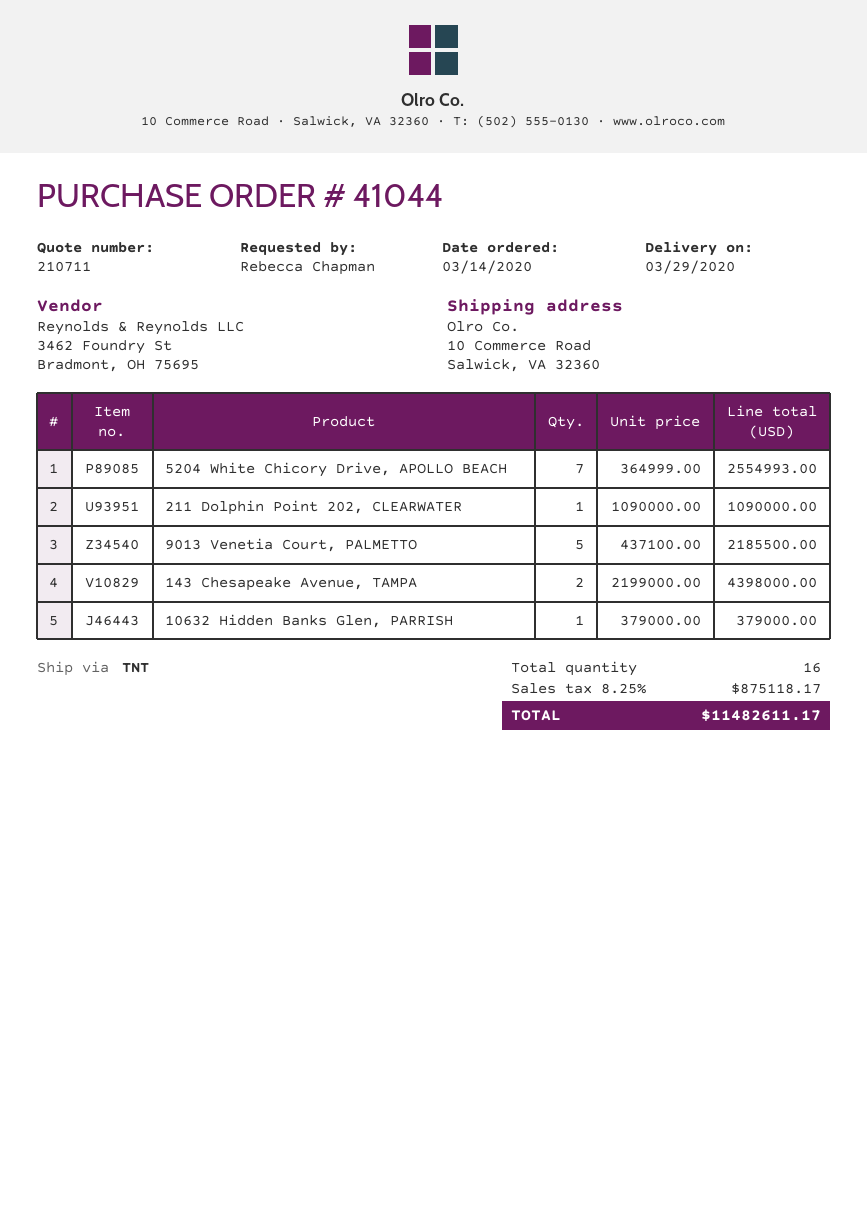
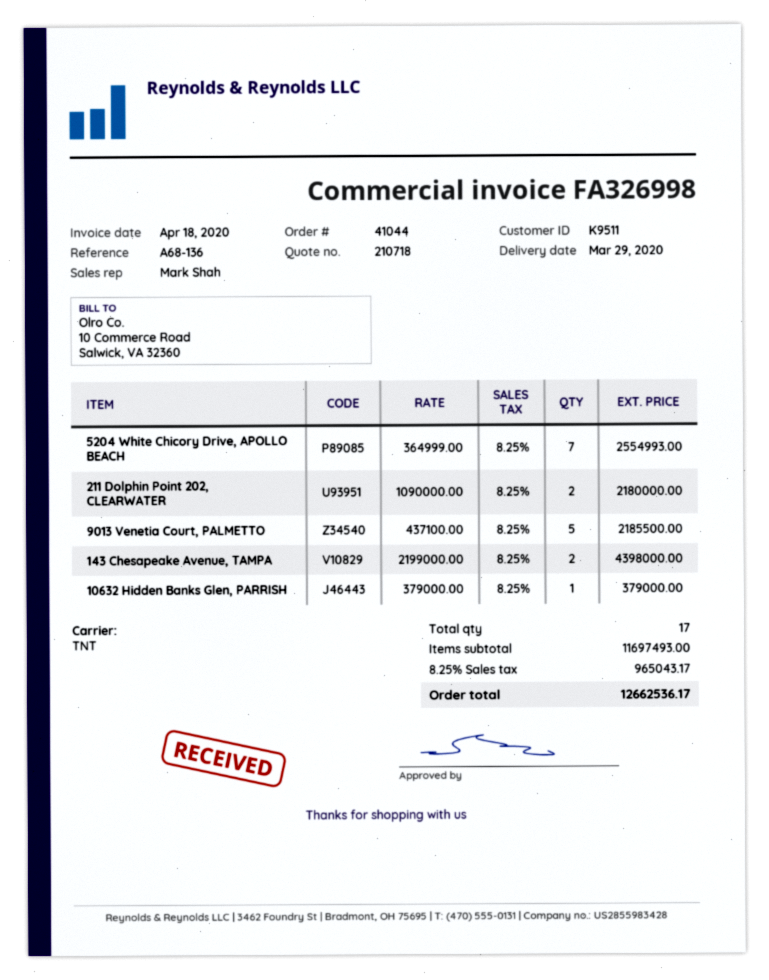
quote number: 210711 -> 210718
211 Dolphin Point 202, CLEARWATER: 1 x 1090000.00 = 1090000.00 -> 2 x 1090000.00 = 2180000.00
total quantity: 16 -> 17
tax: 8.25% = 875118.17 -> 8.25% = 965043.17
total: 11482611.17 -> 12662536.17

